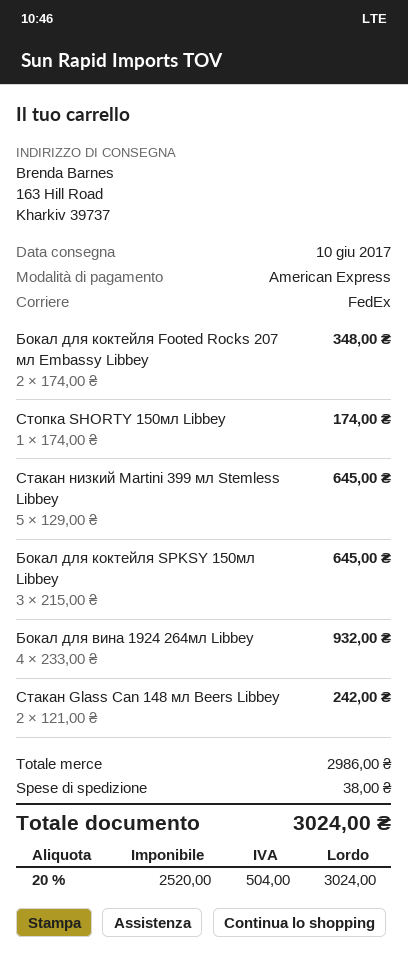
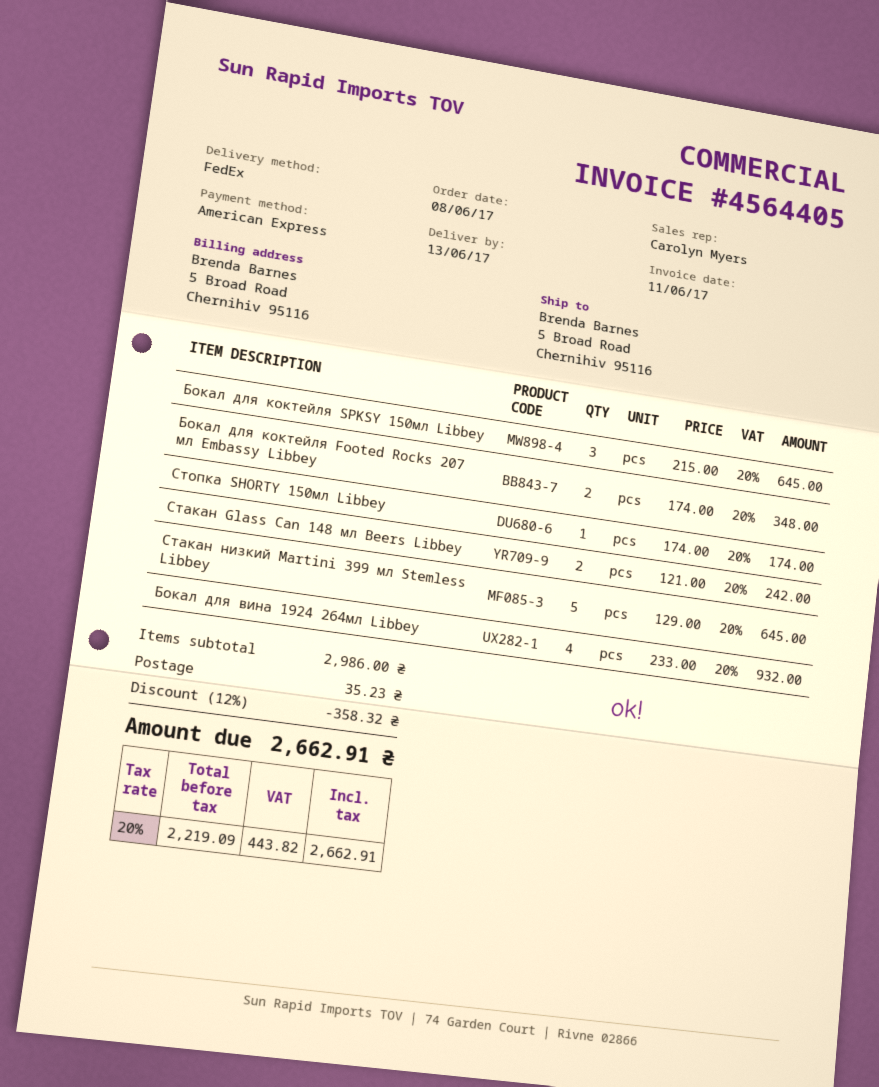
delivery date: 2017-06-10 -> 2017-06-13
ship to: 163 Hill Road, Kharkiv 39737 -> 5 Broad Road, Chernihiv 95116
discount: none -> 12% = 358.32
shipping: 38.00 -> 35.23
net: 2520.00 -> 2219.09
tax: 20% = 504.00 -> 20% = 443.82
total: 3024.00 -> 2662.91

